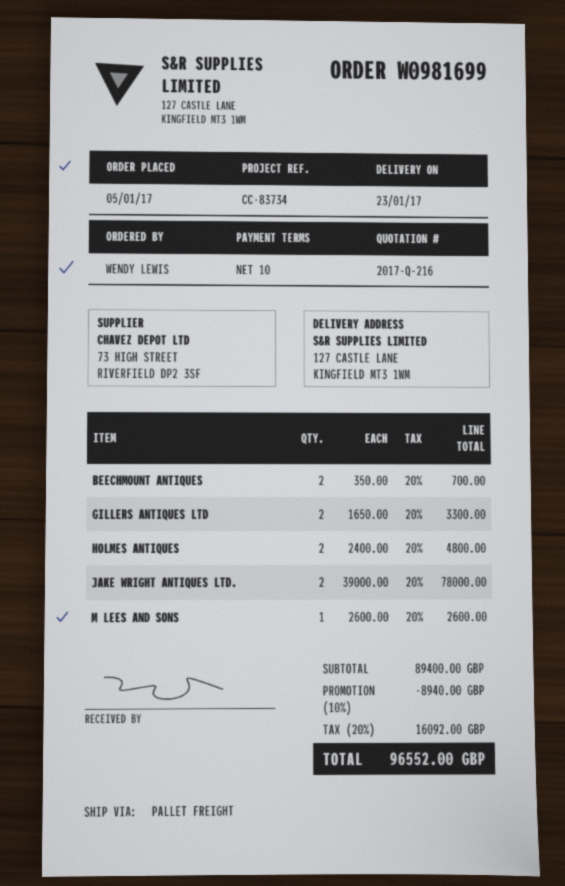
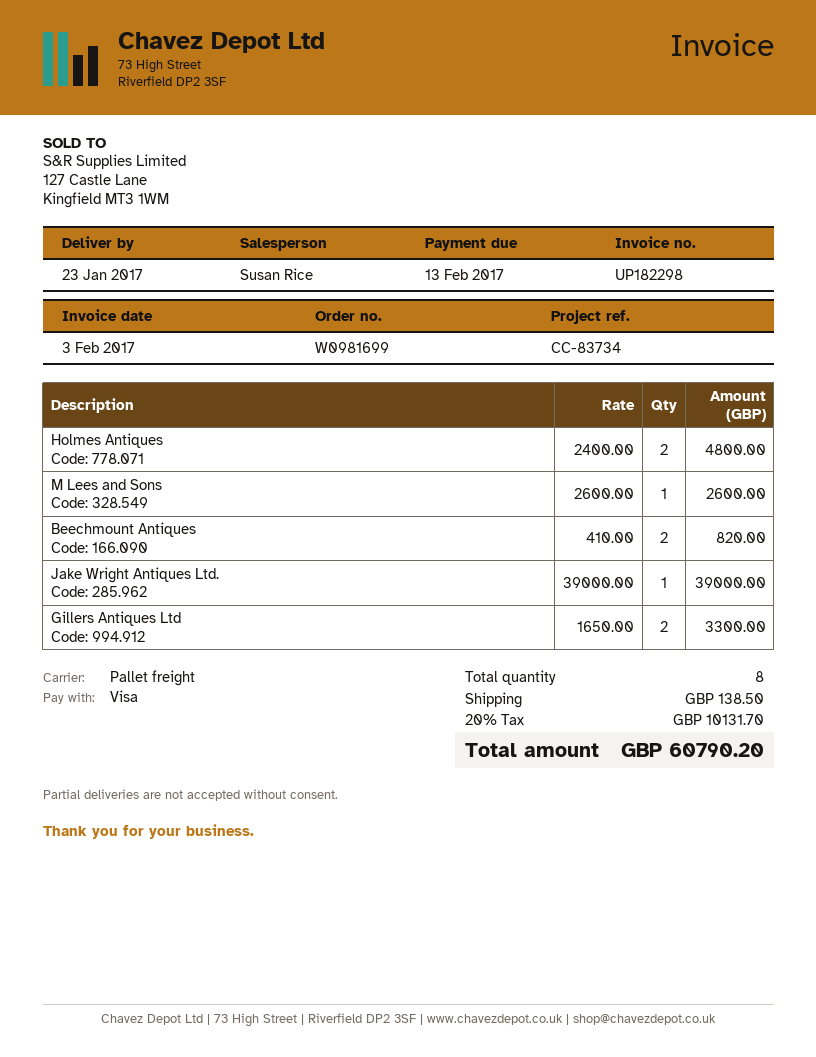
BEECHMOUNT ANTIQUES: 2 x 350.00 = 700.00 -> 2 x 410.00 = 820.00
JAKE WRIGHT ANTIQUES LTD.: 2 x 39000.00 = 78000.00 -> 1 x 39000.00 = 39000.00
discount: 10% = 8940.00 -> none
shipping: none -> 138.50
tax: 20% = 16092.00 -> 20% = 10131.70
total: 96552.00 -> 60790.20

